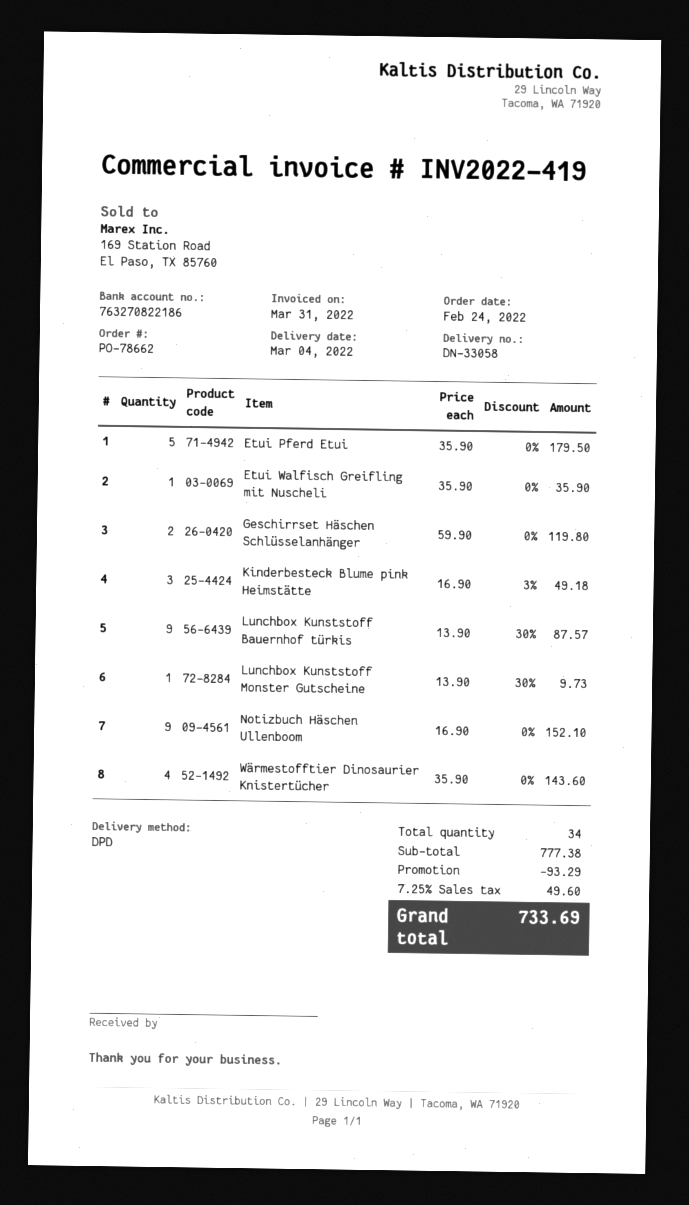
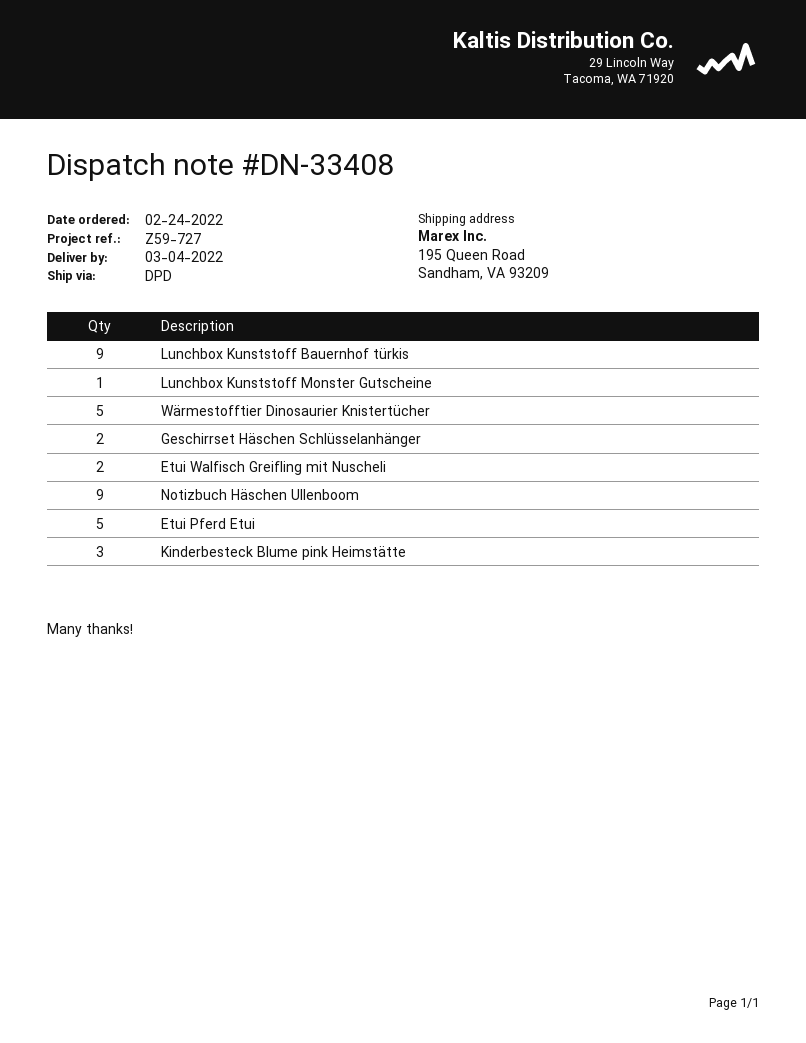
delivery note number: DN-33058 -> DN-33408
Etui Walfisch Greifling mit Nuscheli: 1 -> 2
Wärmestofftier Dinosaurier Knistertücher: 4 -> 5

